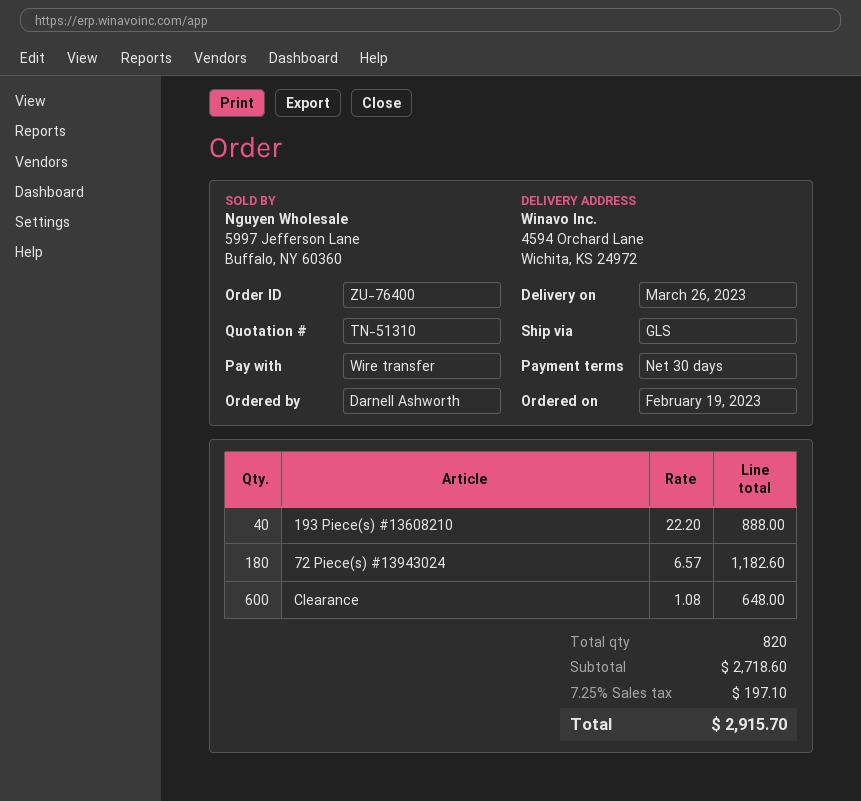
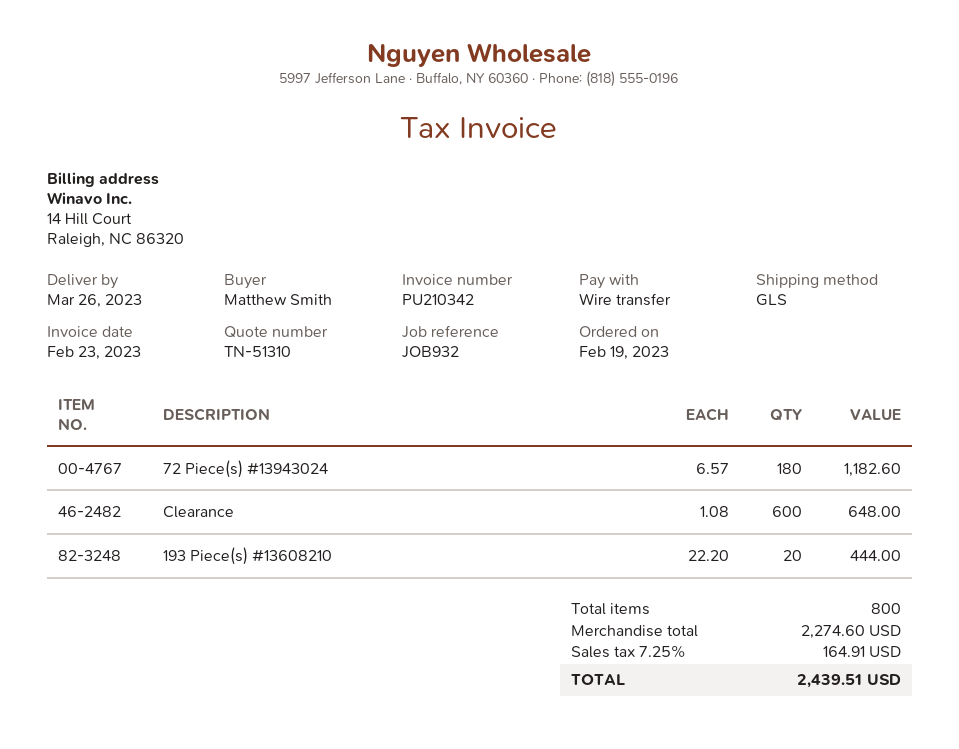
ordered by: Darnell Ashworth -> Matthew Smith
193 Piece(s) #13608210: 40 x 22.20 = 888.00 -> 20 x 22.20 = 444.00
total quantity: 820 -> 800
subtotal: 2718.60 -> 2274.60
tax: 7.25% = 197.10 -> 7.25% = 164.91
total: 2915.70 -> 2439.51

